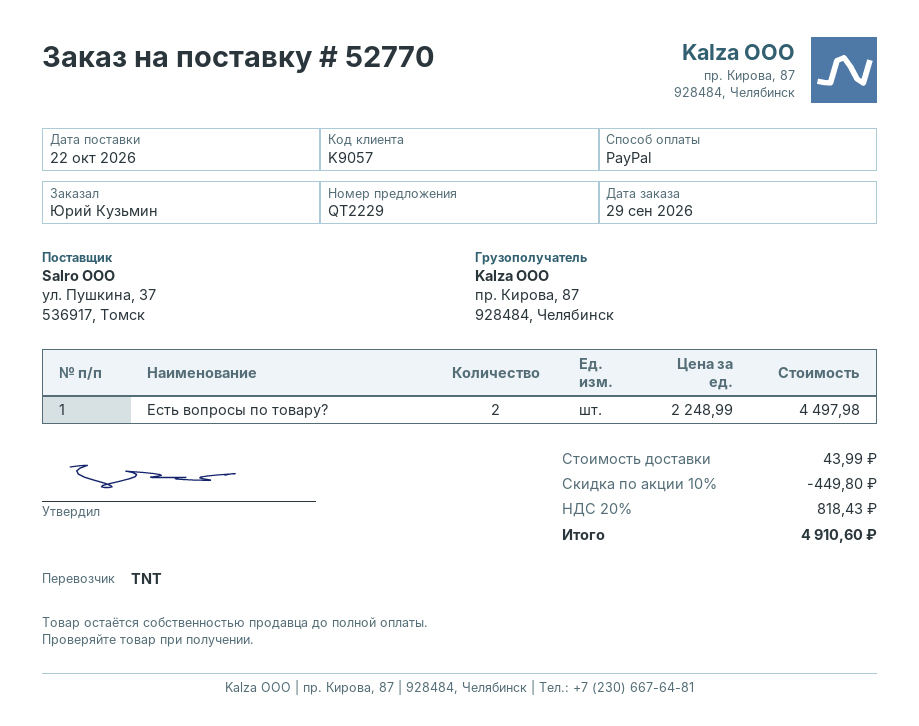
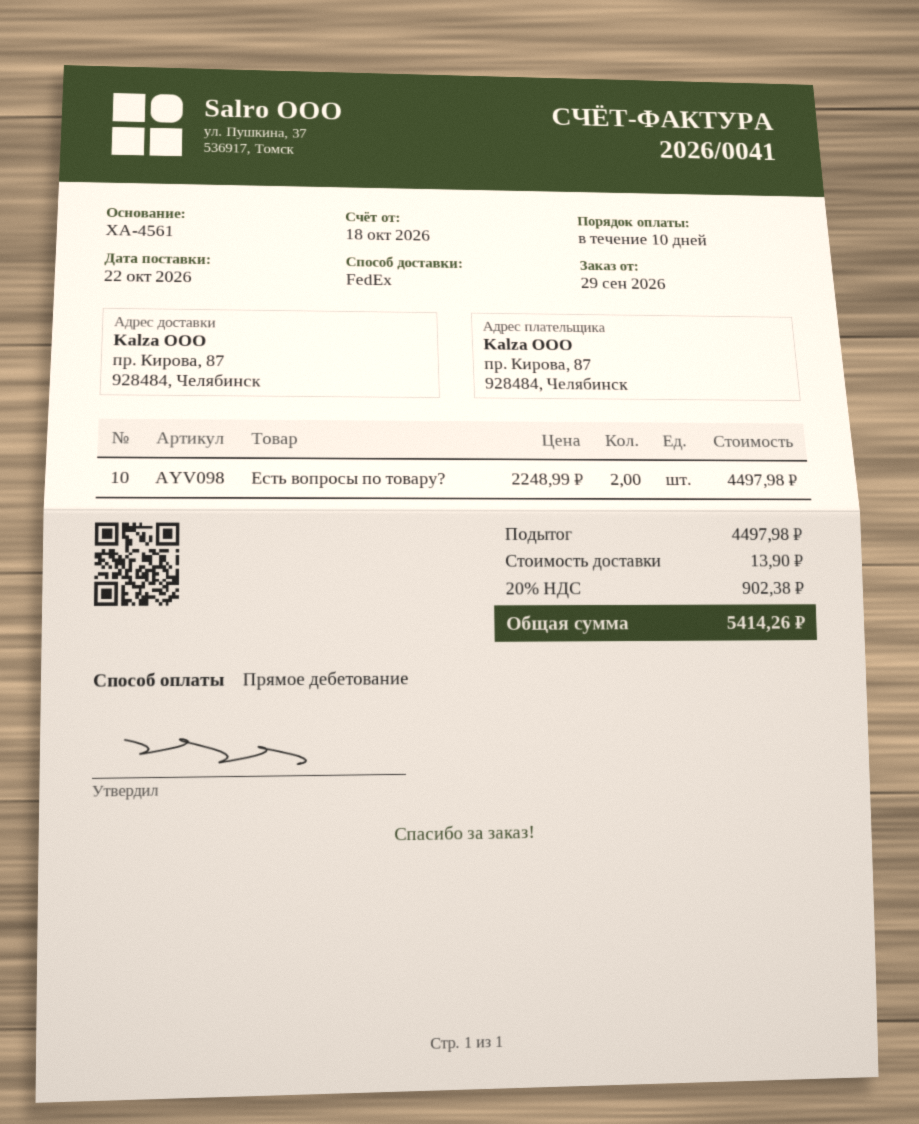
payment method: PayPal -> direct debit
shipping method: TNT -> FedEx
discount: 10% = 449.80 -> none
shipping: 43.99 -> 13.90
tax: 20% = 818.43 -> 20% = 902.38
total: 4910.60 -> 5414.26

